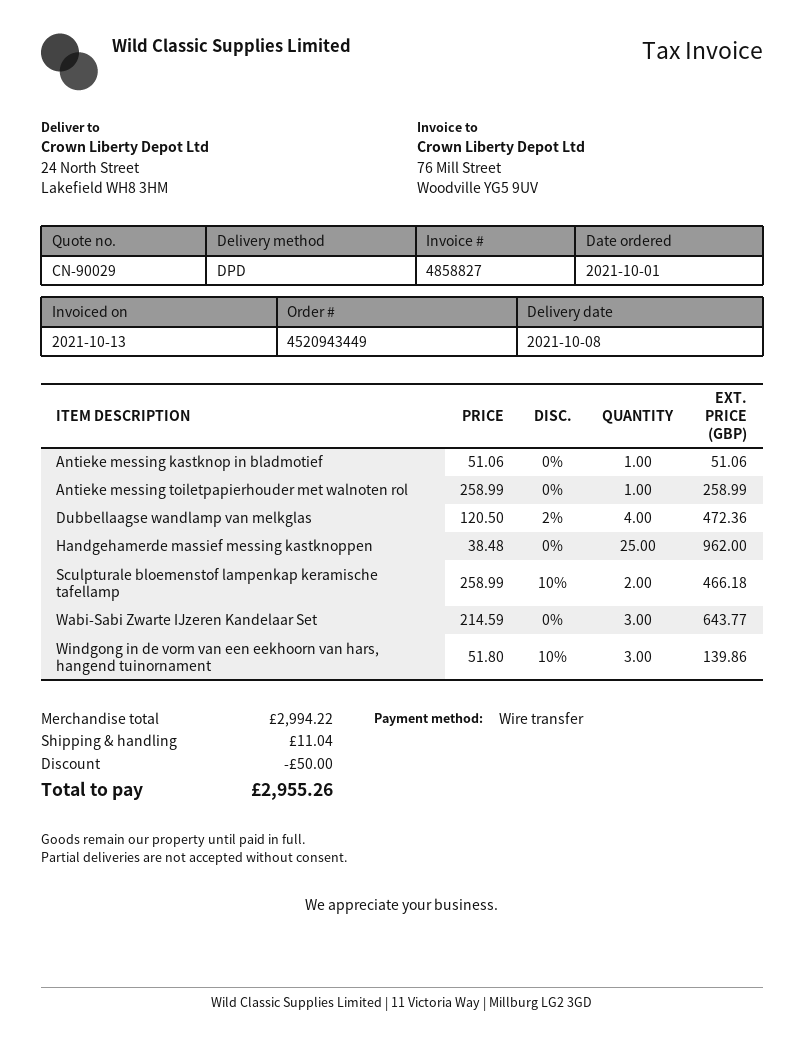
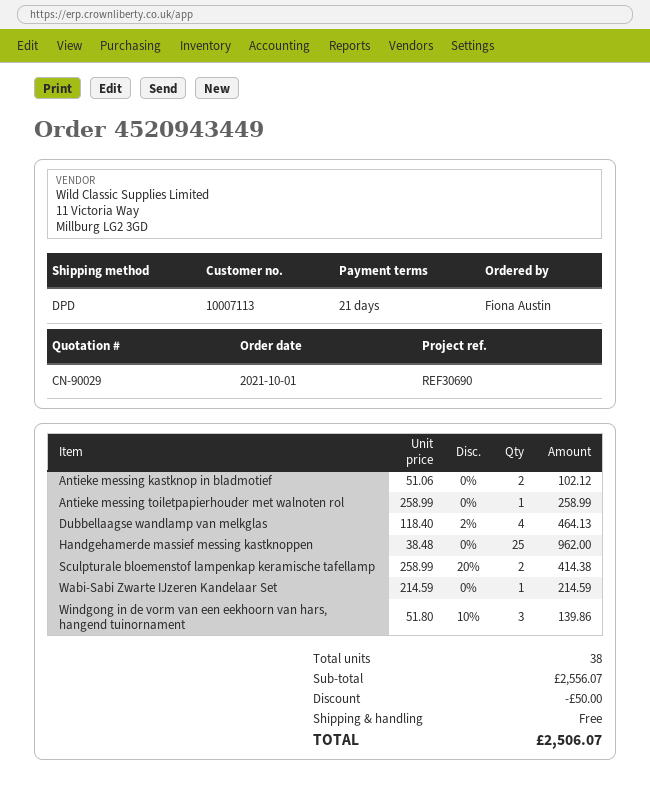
Antieke messing kastknop in bladmotief: 1 x 51.06 = 51.06 -> 2 x 51.06 = 102.12
Dubbellaagse wandlamp van melkglas: 4 x 120.50 - 2% = 472.36 -> 4 x 118.40 - 2% = 464.13
Sculpturale bloemenstof lampenkap keramische tafellamp: 2 x 258.99 - 10% = 466.18 -> 2 x 258.99 - 20% = 414.38
Wabi-Sabi Zwarte IJzeren Kandelaar Set: 3 x 214.59 = 643.77 -> 1 x 214.59 = 214.59
subtotal: 2994.22 -> 2556.07
shipping: 11.04 -> 0.00
total: 2955.26 -> 2506.07

